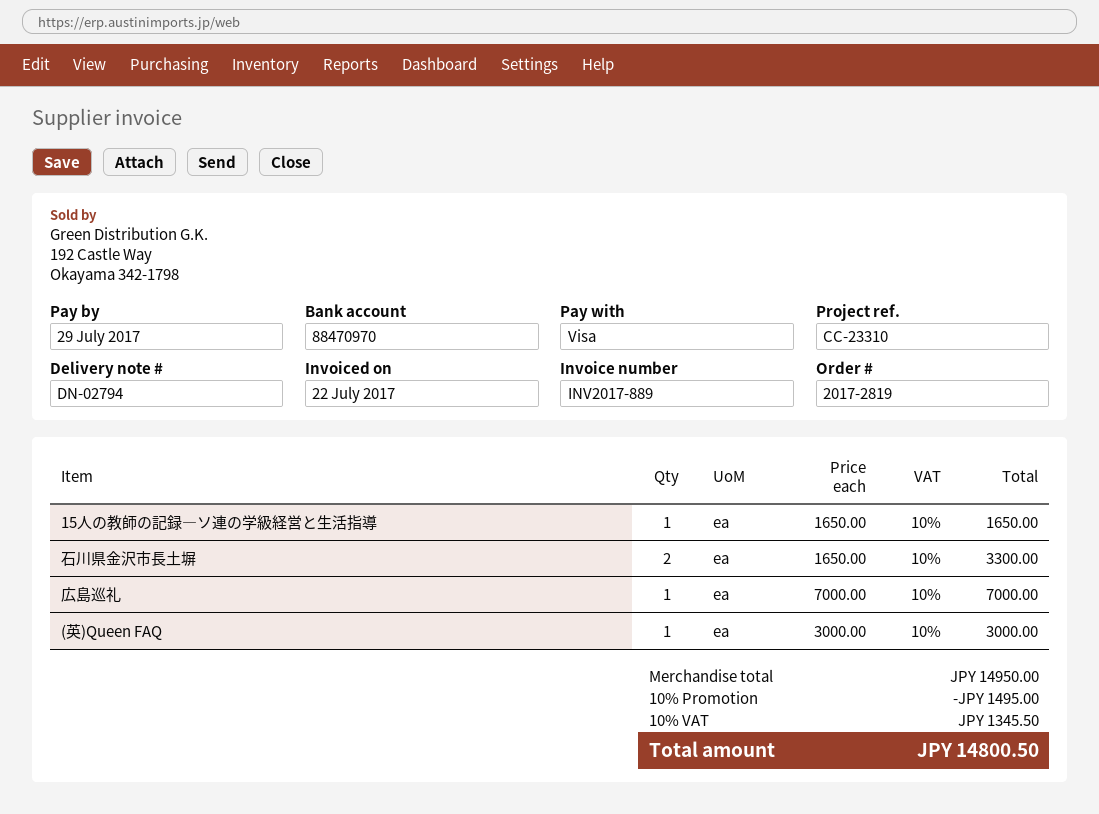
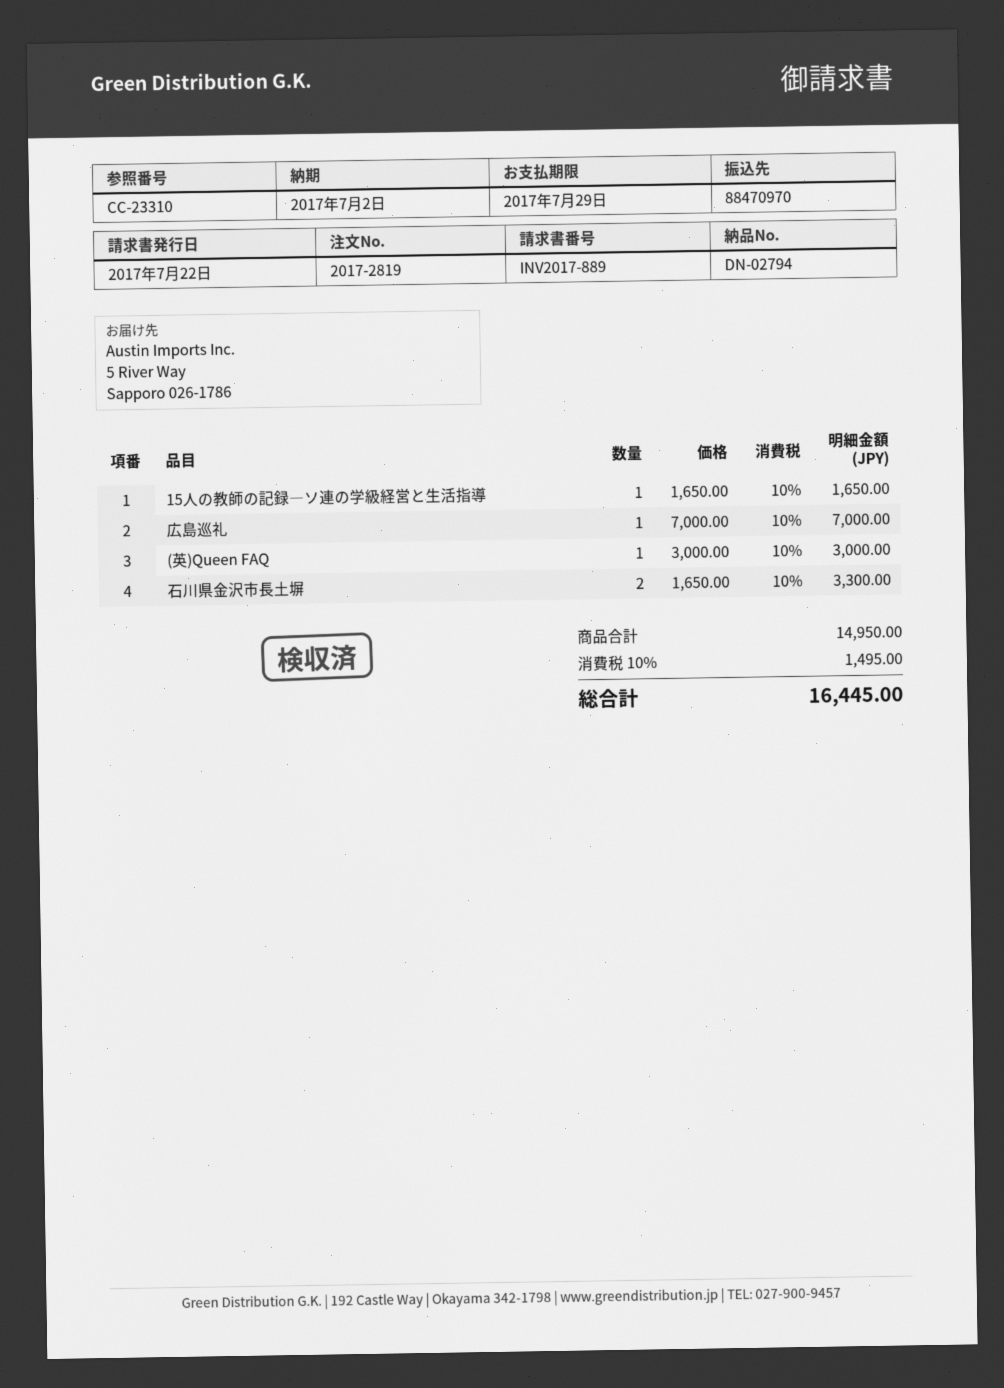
discount: 10% = 1495.00 -> none
tax: 10% = 1345.50 -> 10% = 1495.00
total: 14800.50 -> 16445.00

